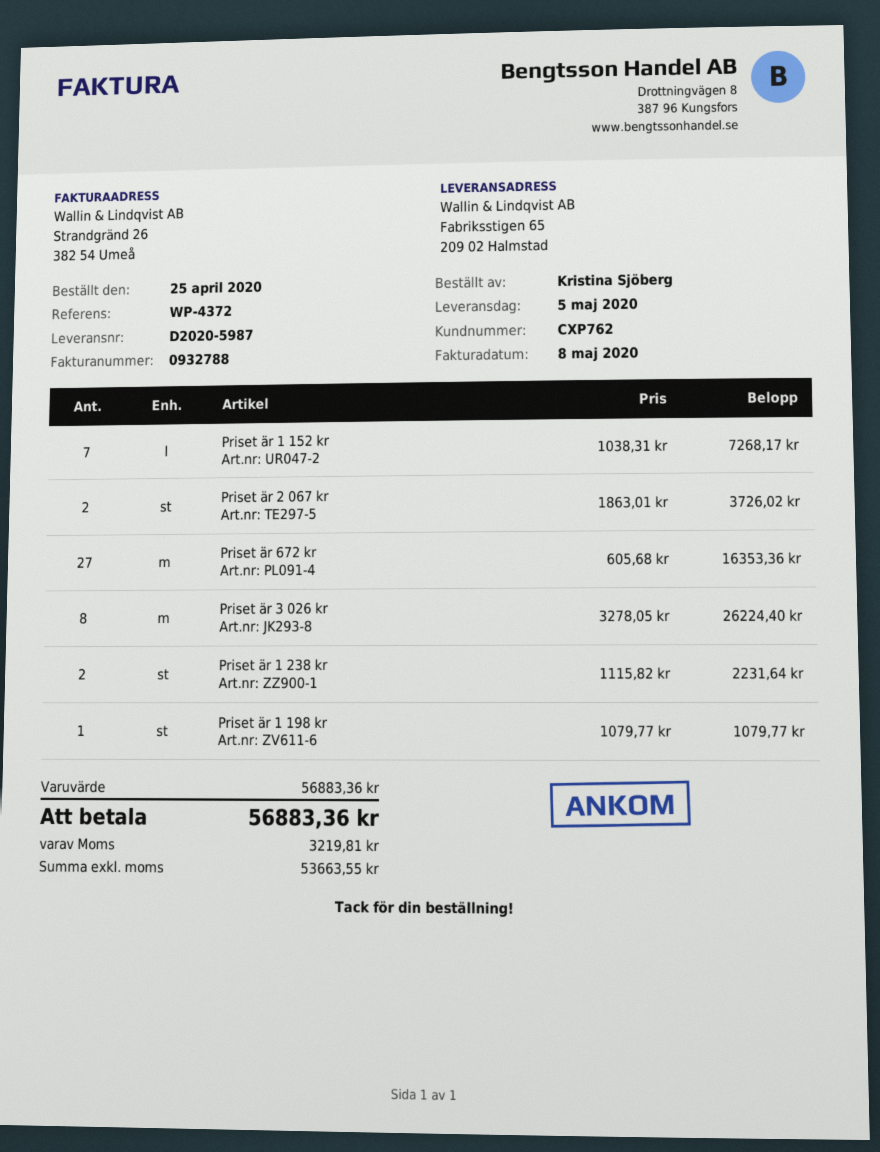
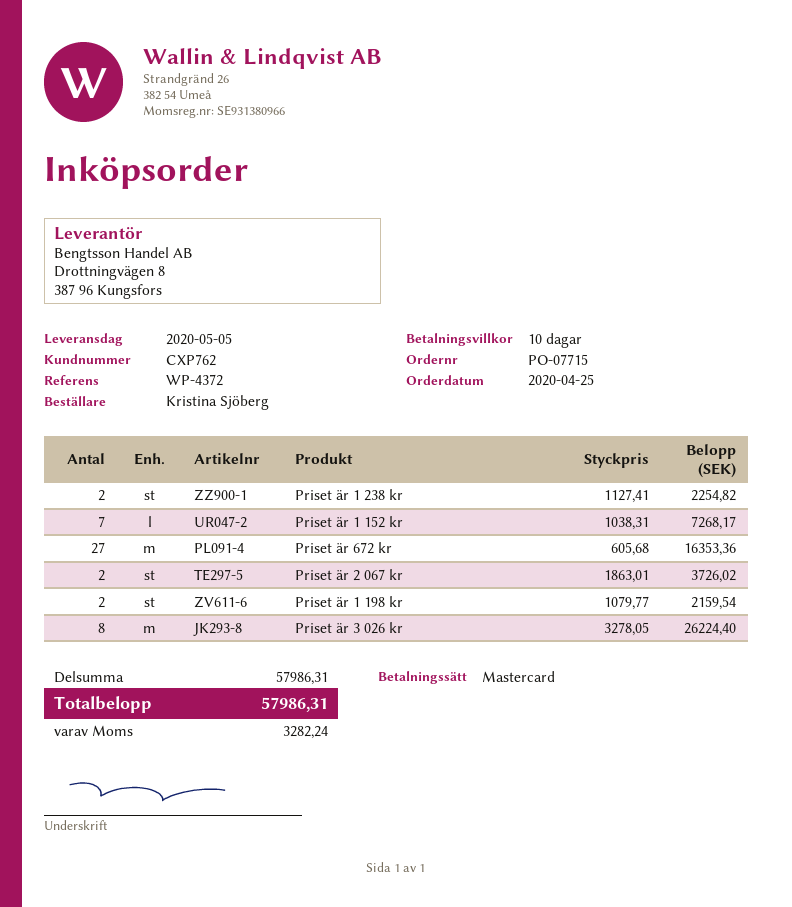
Priset är 1 238 kr: 2 x 1115.82 = 2231.64 -> 2 x 1127.41 = 2254.82
Priset är 1 198 kr: 1 x 1079.77 = 1079.77 -> 2 x 1079.77 = 2159.54
subtotal: 56883.36 -> 57986.31
tax: 3219.81 -> 3282.24
total: 56883.36 -> 57986.31

